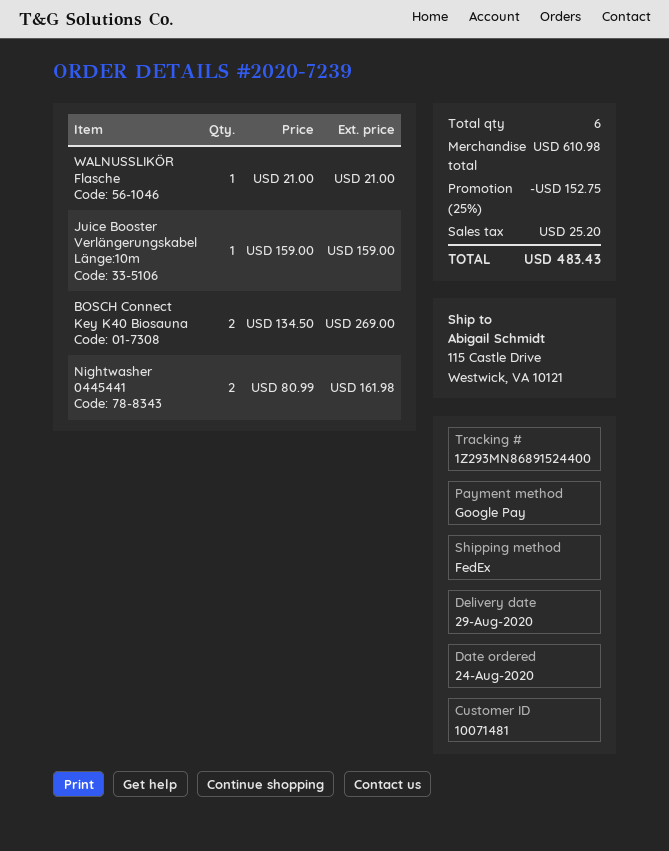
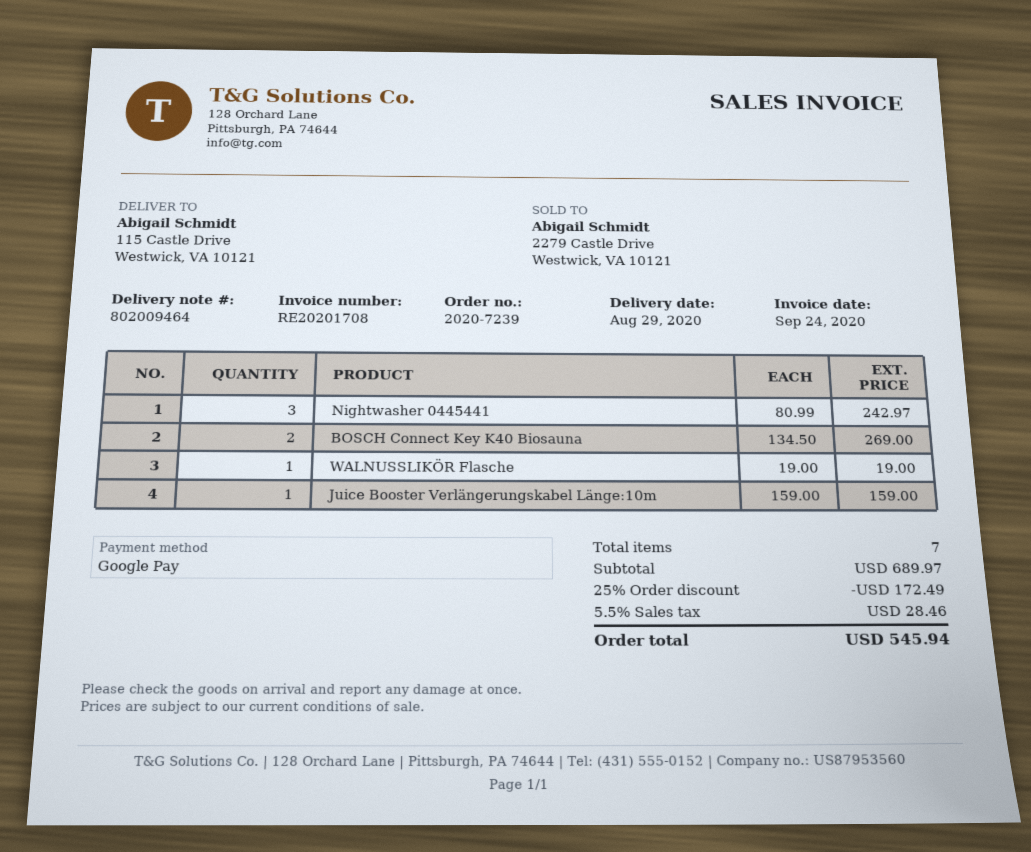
WALNUSSLIKÖR Flasche: 1 x 21.00 = 21.00 -> 1 x 19.00 = 19.00
Nightwasher 0445441: 2 x 80.99 = 161.98 -> 3 x 80.99 = 242.97
total quantity: 6 -> 7
subtotal: 610.98 -> 689.97
discount: 25% = 152.75 -> 25% = 172.49
tax: 25.20 -> 28.46
total: 483.43 -> 545.94

